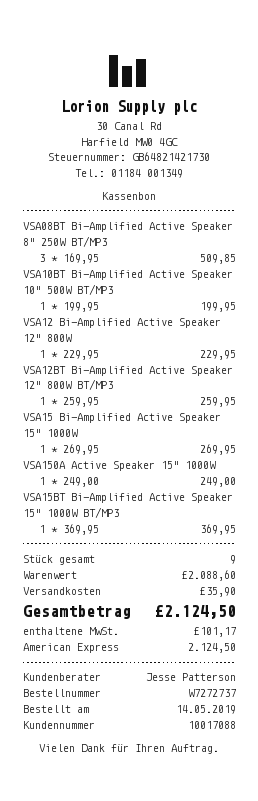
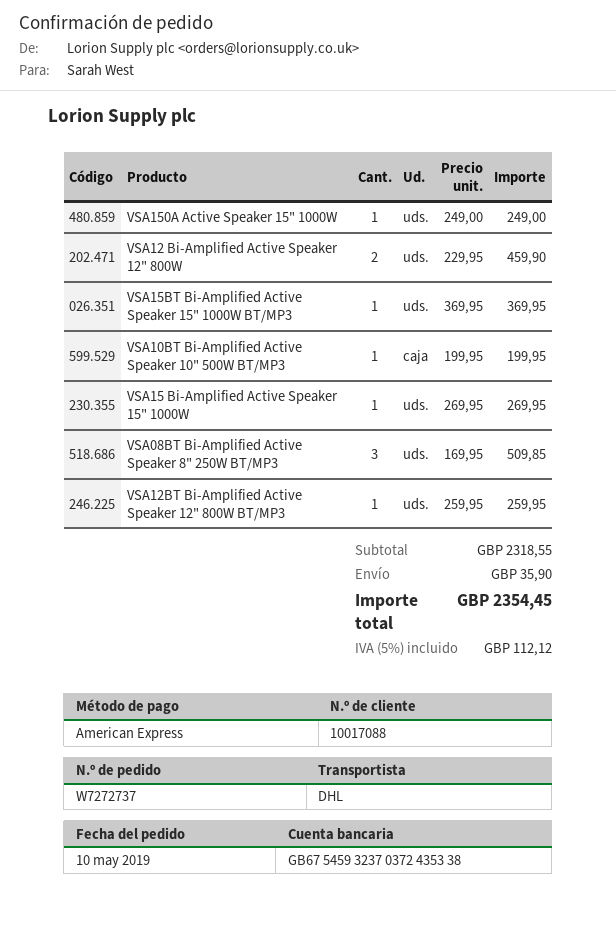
order date: 2019-05-14 -> 2019-05-10
VSA12 Bi-Amplified Active Speaker 12" 800W: 1 x 229.95 = 229.95 -> 2 x 229.95 = 459.90
subtotal: 2088.60 -> 2318.55
tax: 101.17 -> 112.12
total: 2124.50 -> 2354.45

